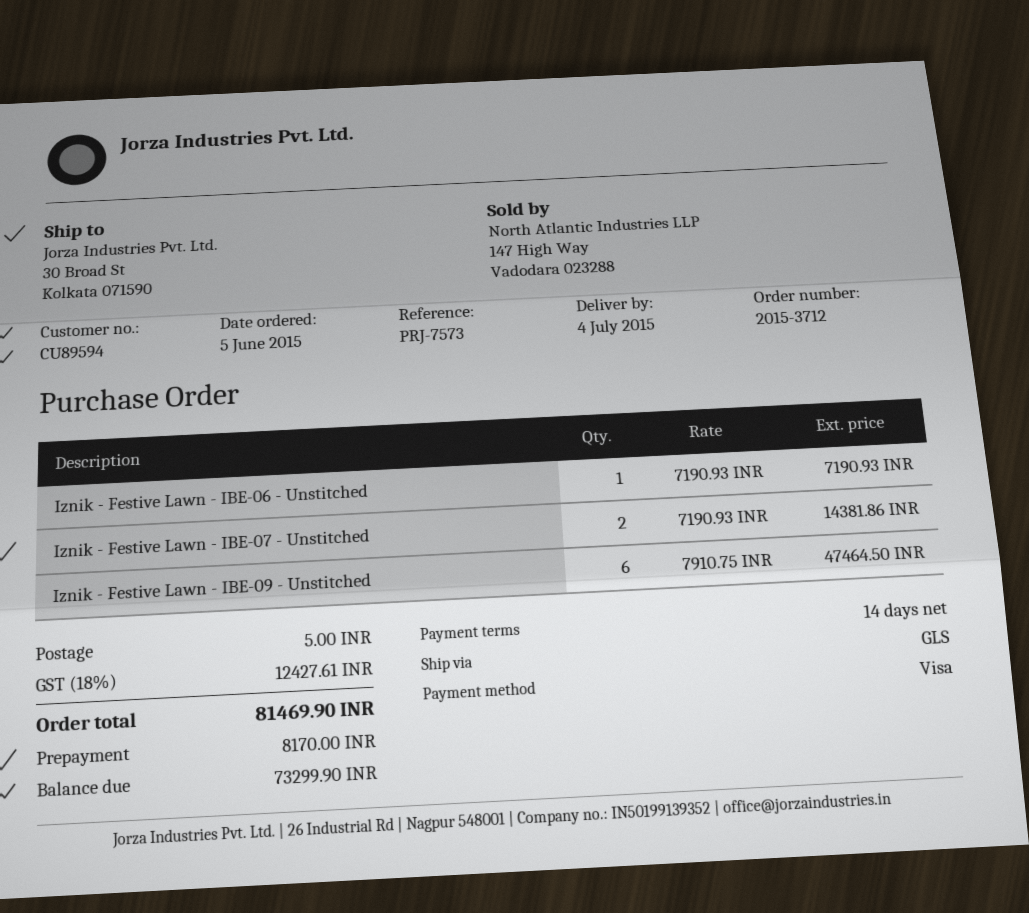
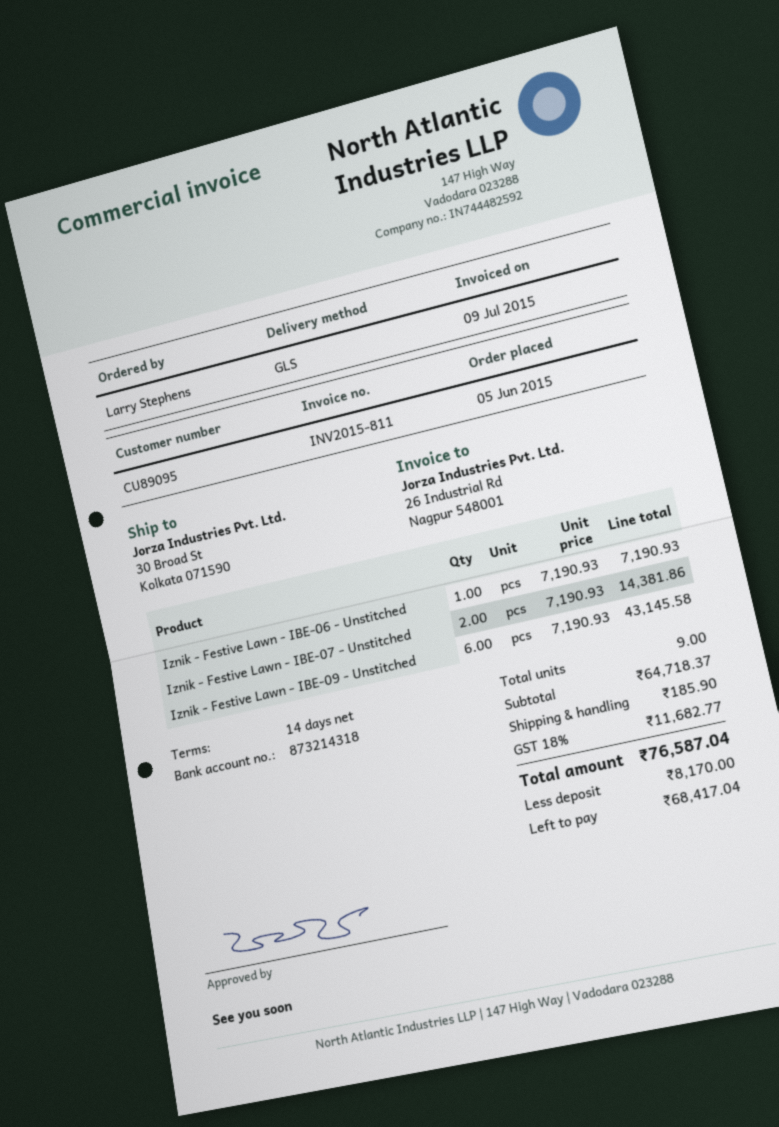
customer number: CU89594 -> CU89095
Iznik - Festive Lawn - IBE-09 - Unstitched: 6 x 7910.75 = 47464.50 -> 6 x 7190.93 = 43145.58
shipping: 5.00 -> 185.90
tax: 18% = 12427.61 -> 18% = 11682.77
total: 81469.90 -> 76587.04
balance: 73299.90 -> 68417.04

